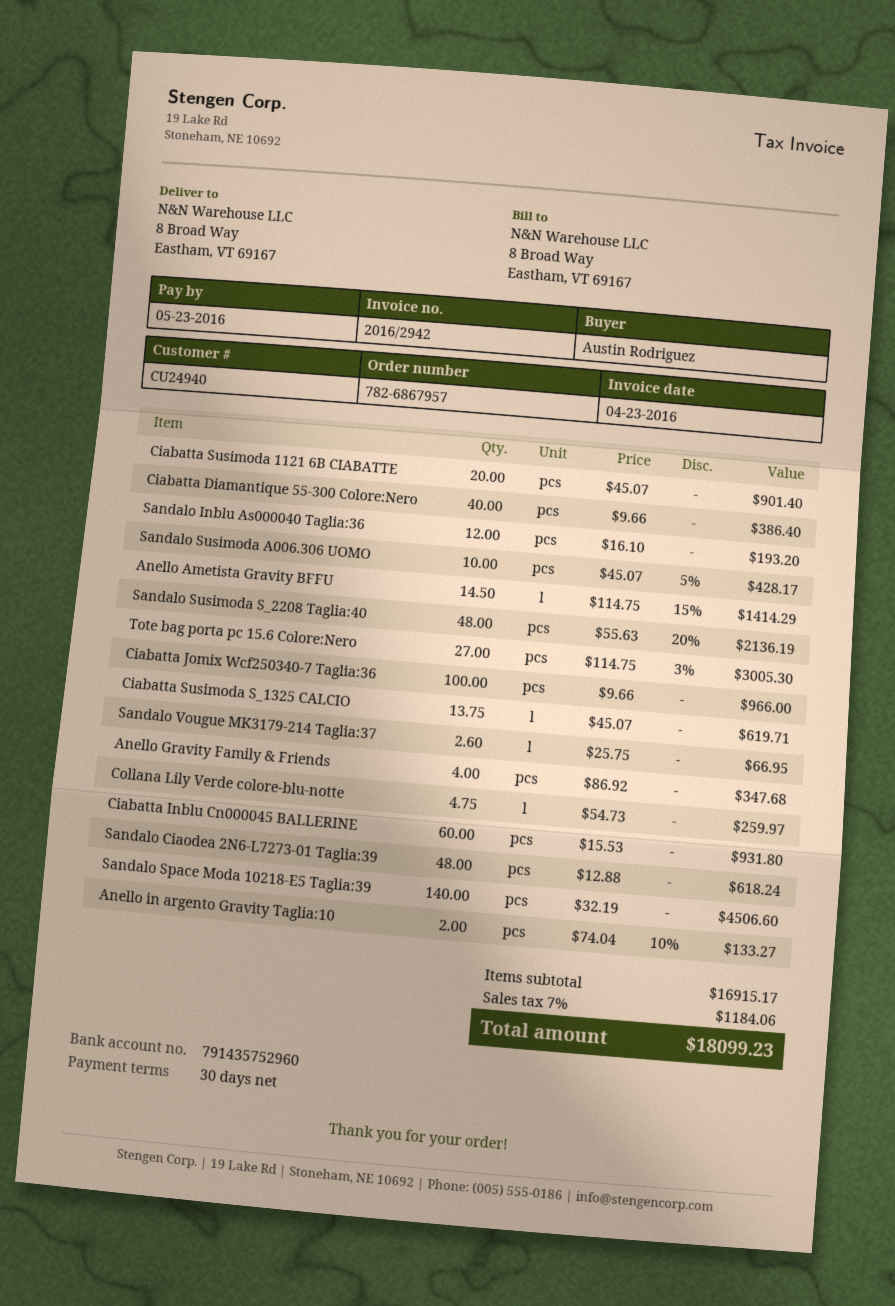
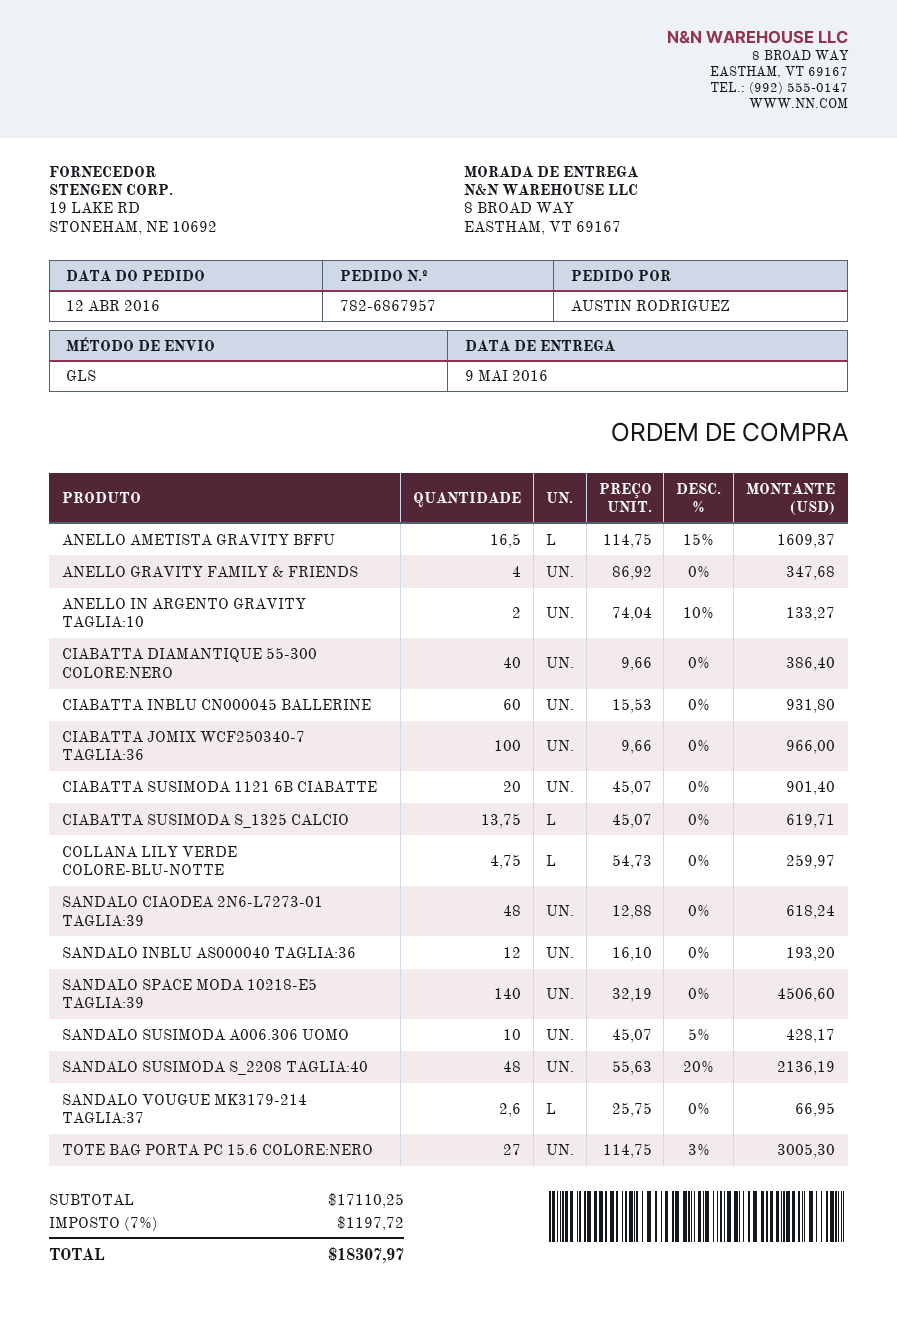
Anello Ametista Gravity BFFU: 14.5 x 114.75 - 15% = 1414.29 -> 16.5 x 114.75 - 15% = 1609.37
subtotal: 16915.17 -> 17110.25
tax: 7% = 1184.06 -> 7% = 1197.72
total: 18099.23 -> 18307.97

